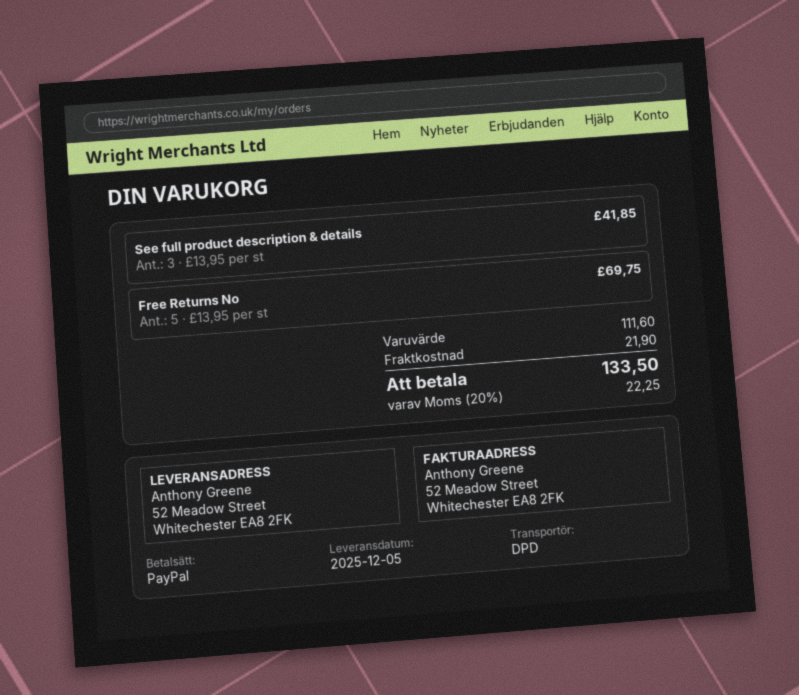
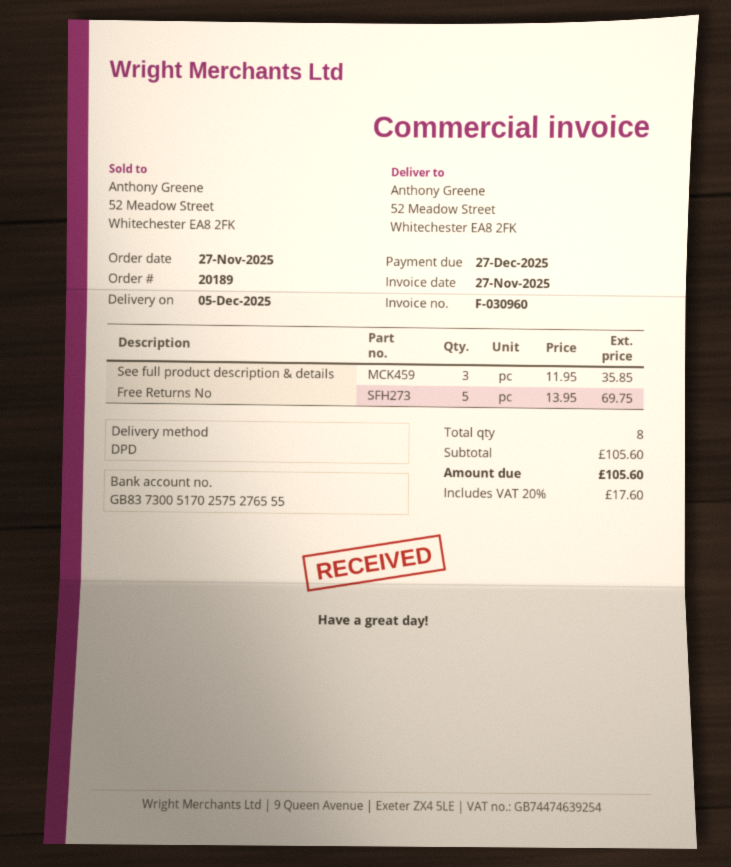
See full product description & details: 3 x 13.95 = 41.85 -> 3 x 11.95 = 35.85
subtotal: 111.60 -> 105.60
shipping: 21.90 -> none
tax: 20% = 22.25 -> 20% = 17.60
total: 133.50 -> 105.60

